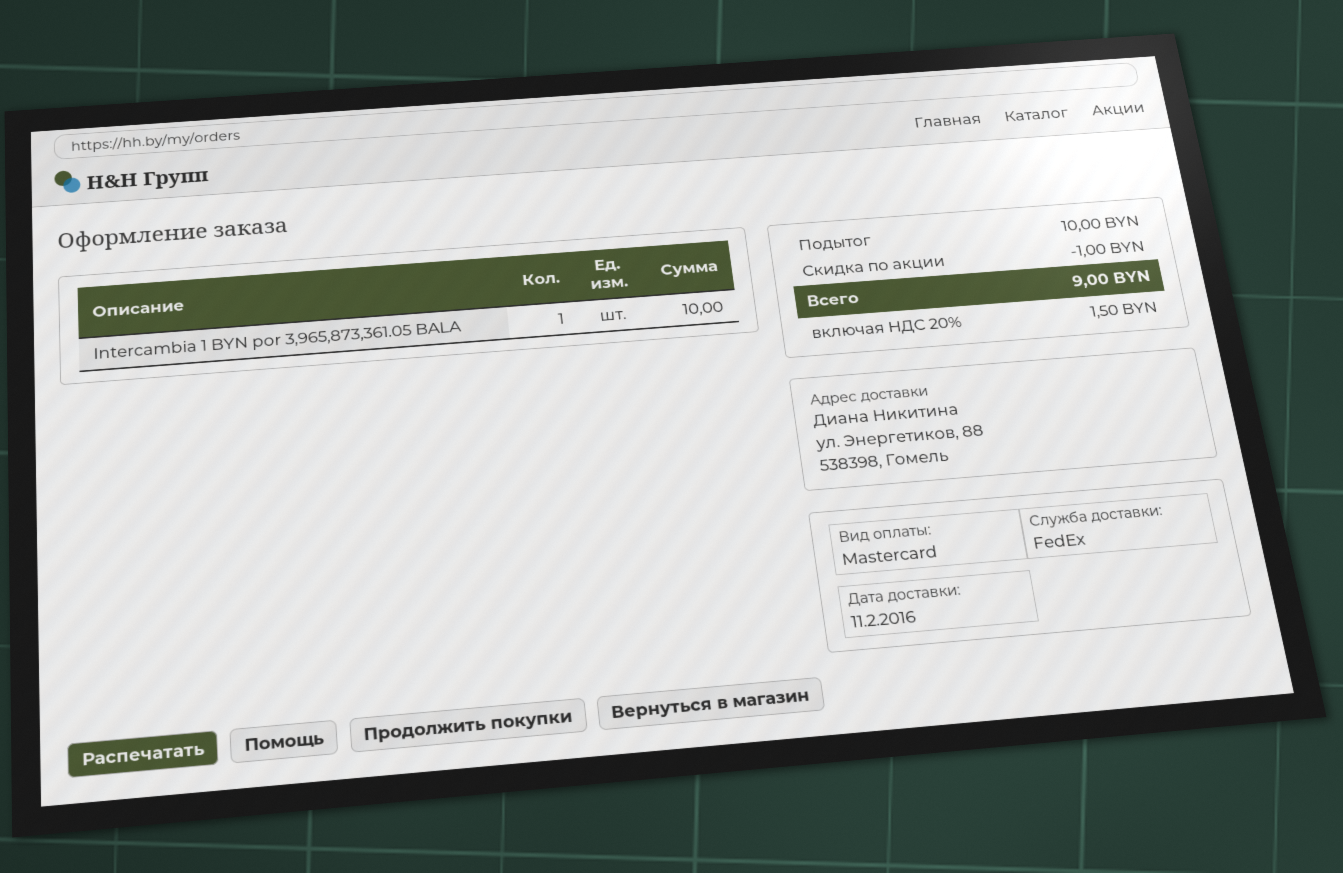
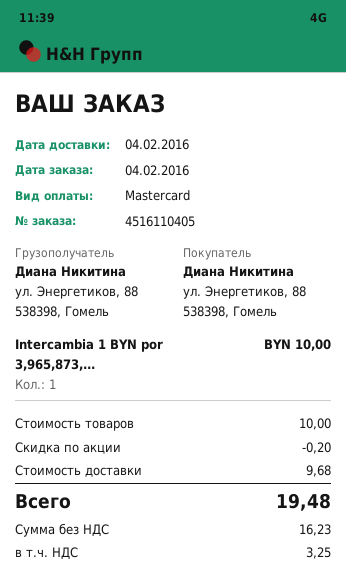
delivery date: 2016-02-11 -> 2016-02-04
discount: 1.00 -> 0.20
shipping: none -> 9.68
tax: 1.50 -> 3.25
total: 9.00 -> 19.48

